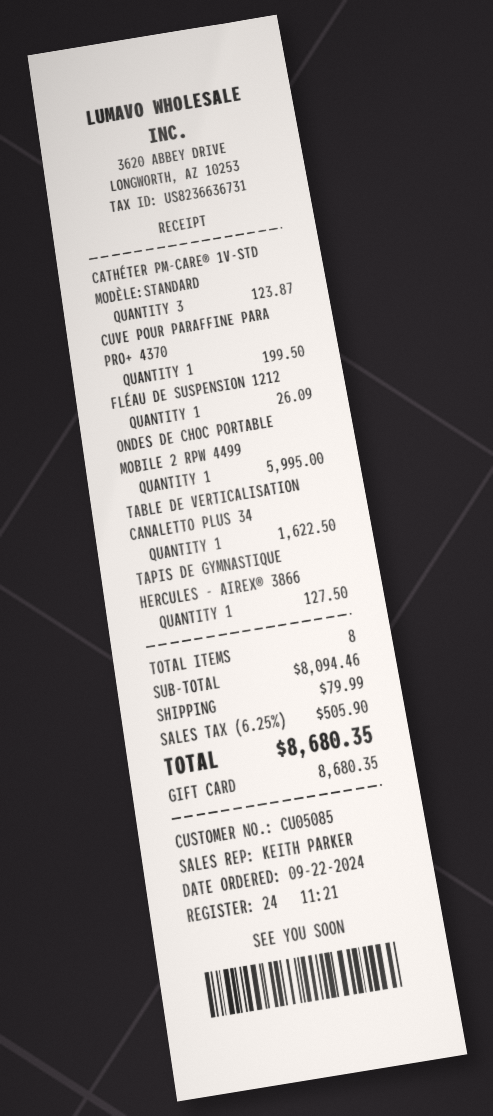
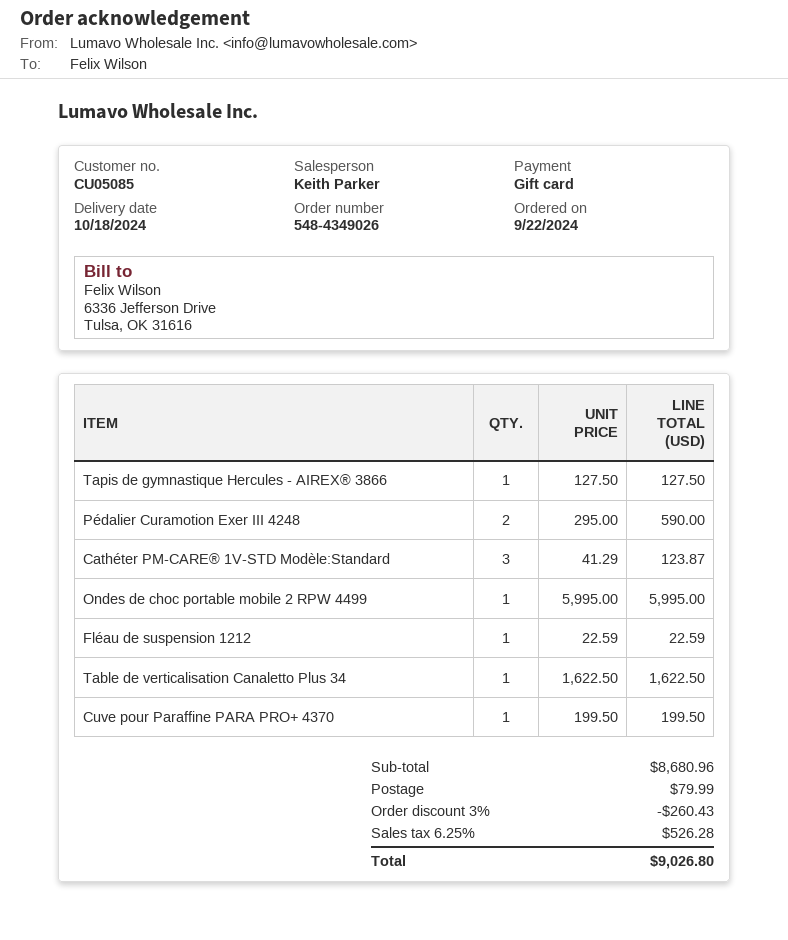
FLÉAU DE SUSPENSION 1212: 1 for 26.09 -> 1 for 22.59
Pédalier Curamotion Exer III 4248: none -> 2 for 590.00
subtotal: 8094.46 -> 8680.96
discount: none -> 3% = 260.43
tax: 6.25% = 505.90 -> 6.25% = 526.28
total: 8680.35 -> 9026.80

